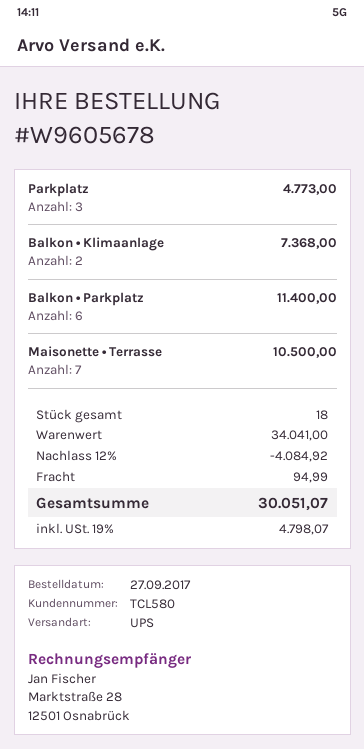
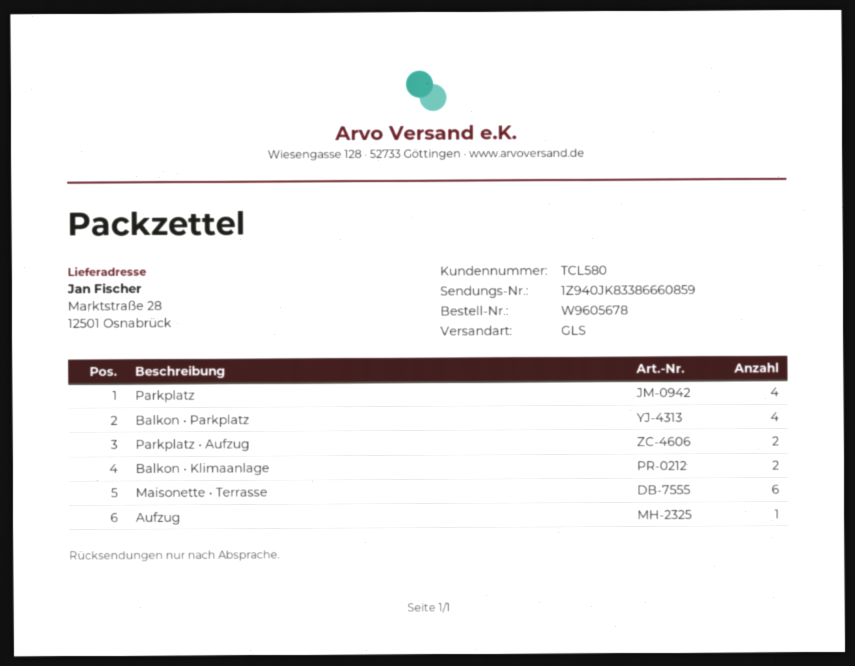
shipping method: UPS -> GLS
Parkplatz: 3 -> 4
Balkon • Parkplatz: 6 -> 4
Maisonette • Terrasse: 7 -> 6
Parkplatz • Aufzug: none -> 2
Aufzug: none -> 1

